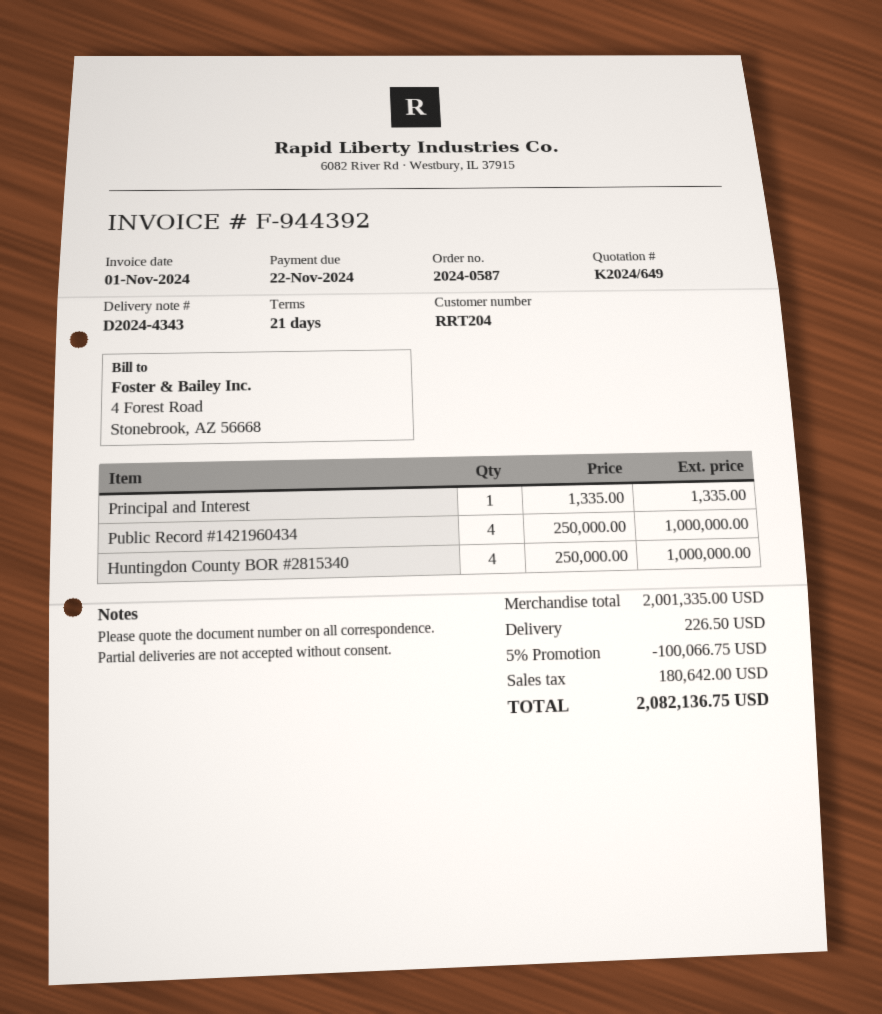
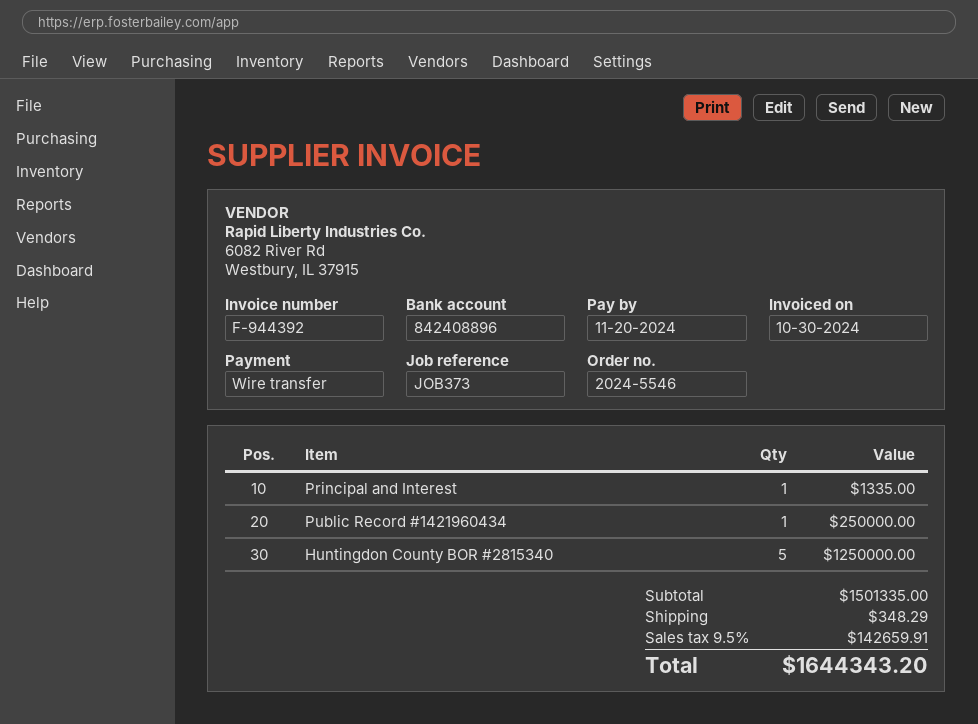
order number: 2024-0587 -> 2024-5546
invoice date: 2024-11-01 -> 2024-10-30
due date: 2024-11-22 -> 2024-11-20
Public Record #1421960434: 4 for 1000000.00 -> 1 for 250000.00
Huntingdon County BOR #2815340: 4 for 1000000.00 -> 5 for 1250000.00
subtotal: 2001335.00 -> 1501335.00
discount: 5% = 100066.75 -> none
shipping: 226.50 -> 348.29
tax: 180642.00 -> 142659.91
total: 2082136.75 -> 1644343.20

